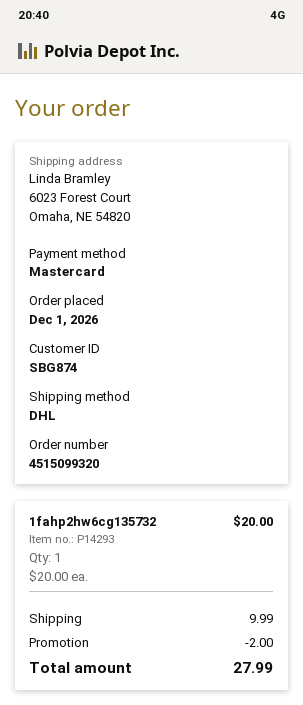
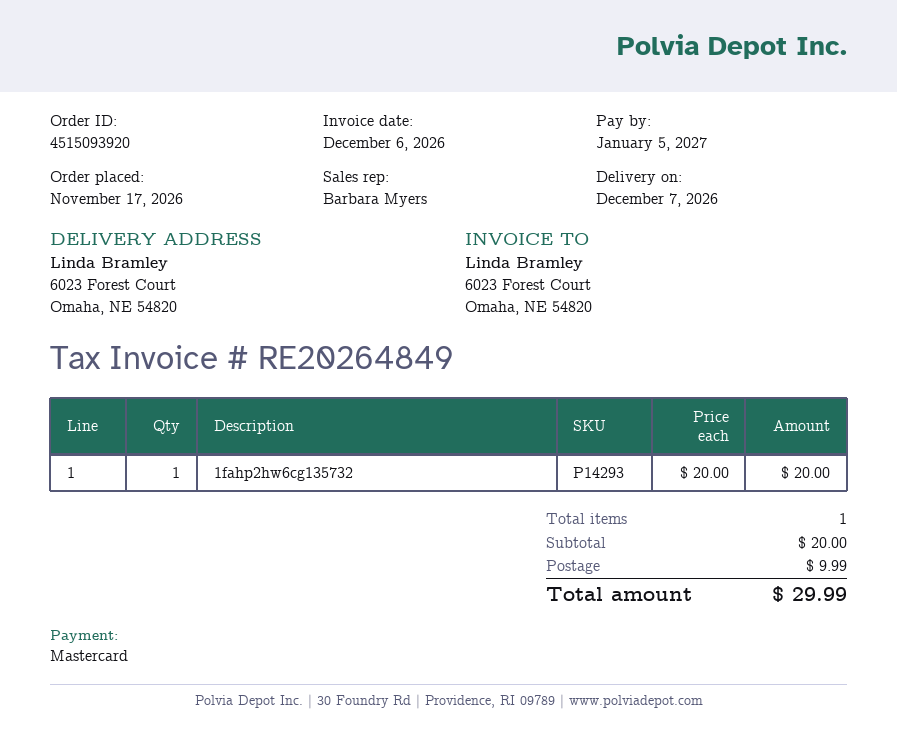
order number: 4515099320 -> 4515093920
order date: 2026-12-01 -> 2026-11-17
discount: 2.00 -> none
total: 27.99 -> 29.99

